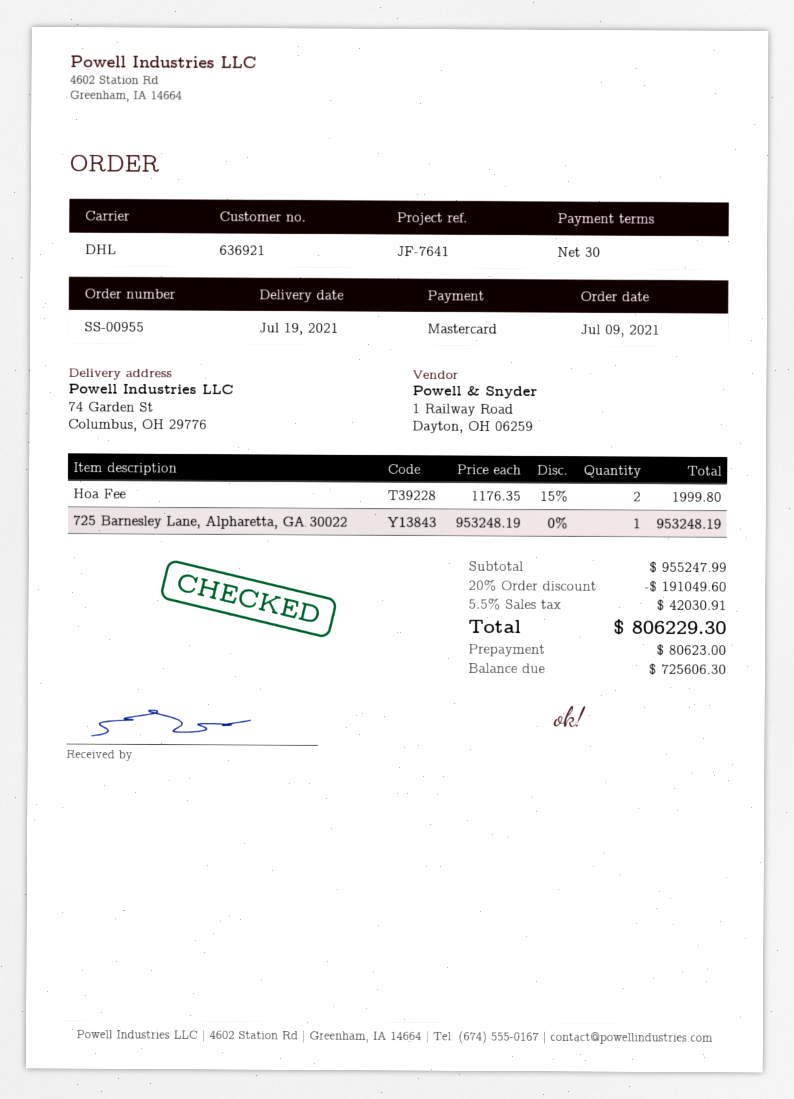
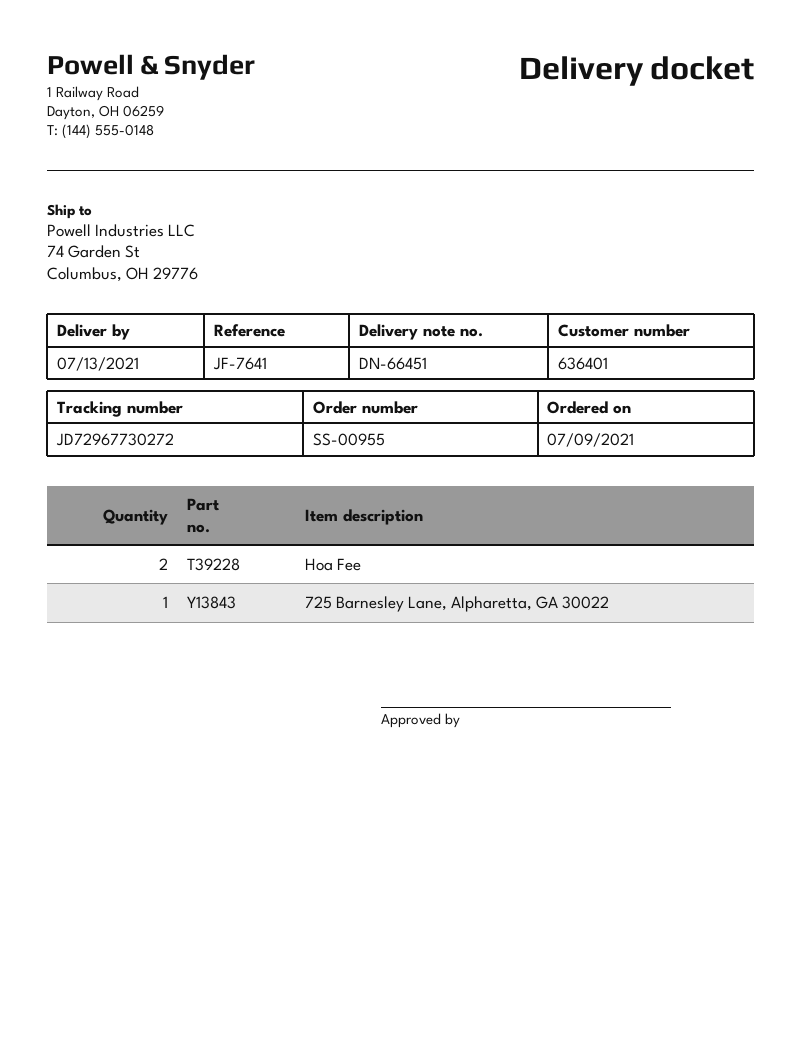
delivery date: 2021-07-19 -> 2021-07-13
customer number: 636921 -> 636401

